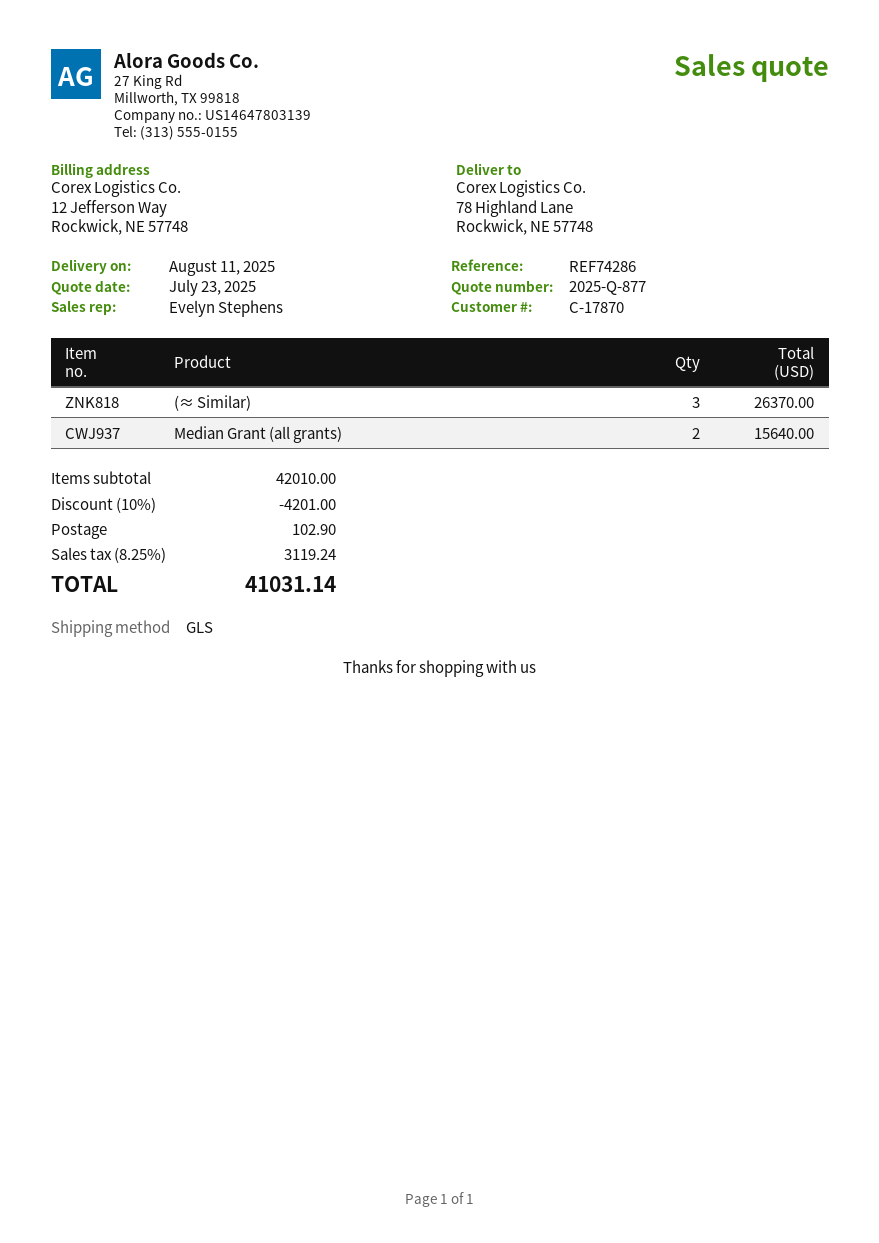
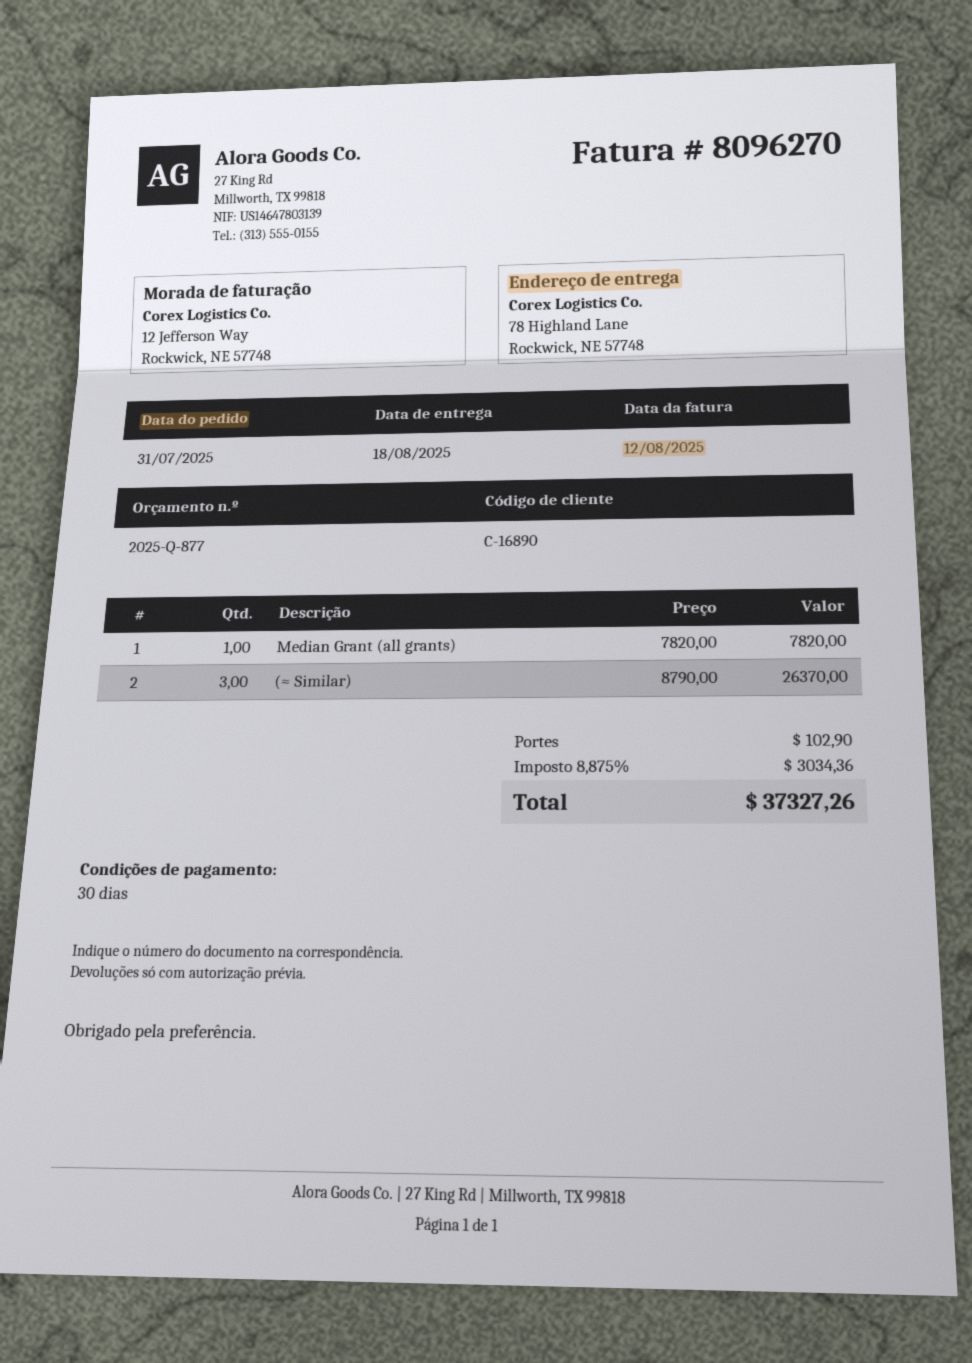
delivery date: 2025-08-11 -> 2025-08-18
customer number: C-17870 -> C-16890
Median Grant (all grants): 2 for 15640.00 -> 1 for 7820.00
discount: 10% = 4201.00 -> none
tax: 8.25% = 3119.24 -> 8.875% = 3034.36
total: 41031.14 -> 37327.26

